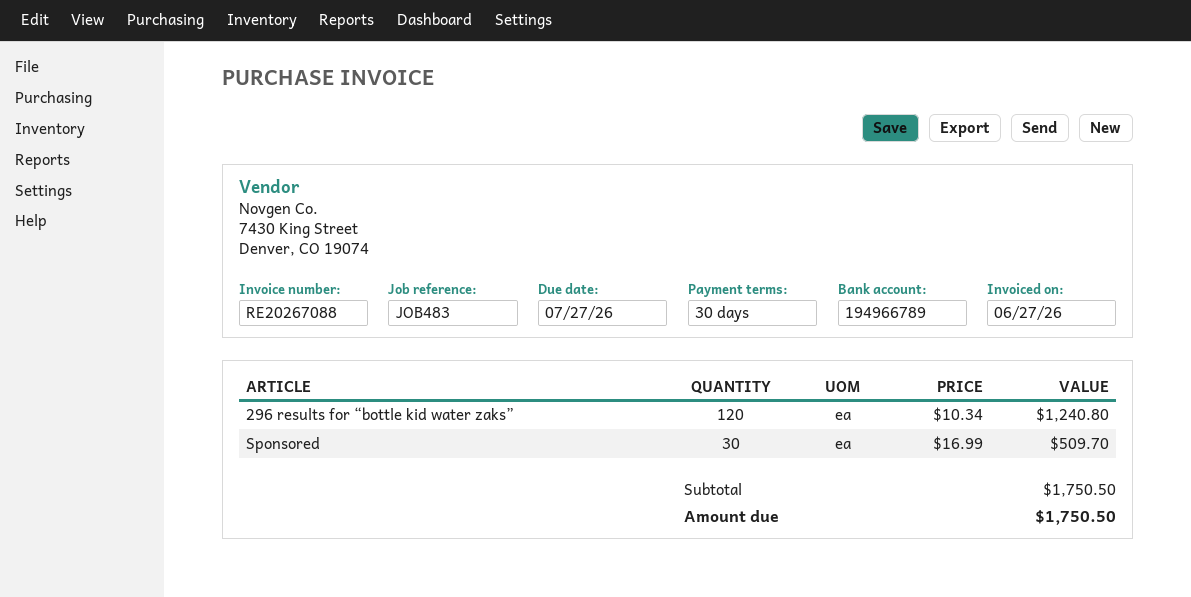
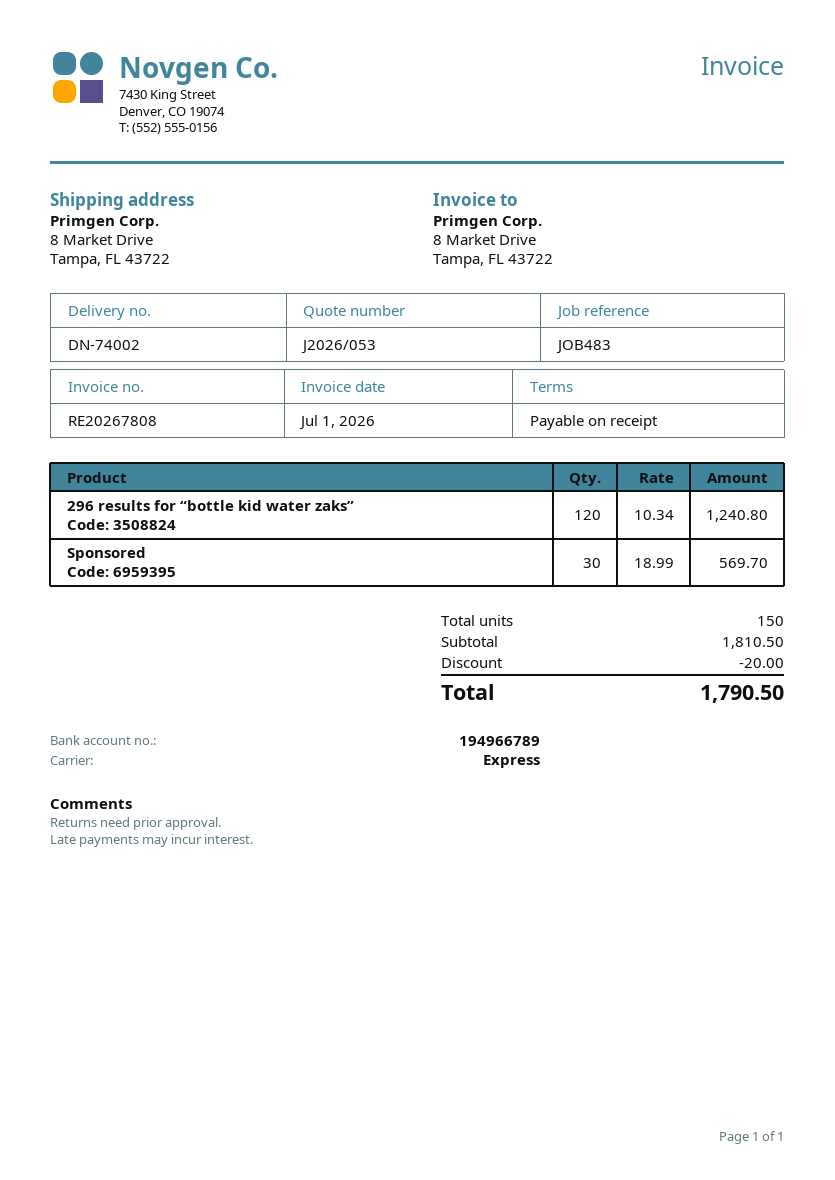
invoice number: RE20267088 -> RE20267808
invoice date: 2026-06-27 -> 2026-07-01
payment terms: 30 days -> on receipt
Sponsored: 30 x 16.99 = 509.70 -> 30 x 18.99 = 569.70
subtotal: 1750.50 -> 1810.50
discount: none -> 20.00
total: 1750.50 -> 1790.50

